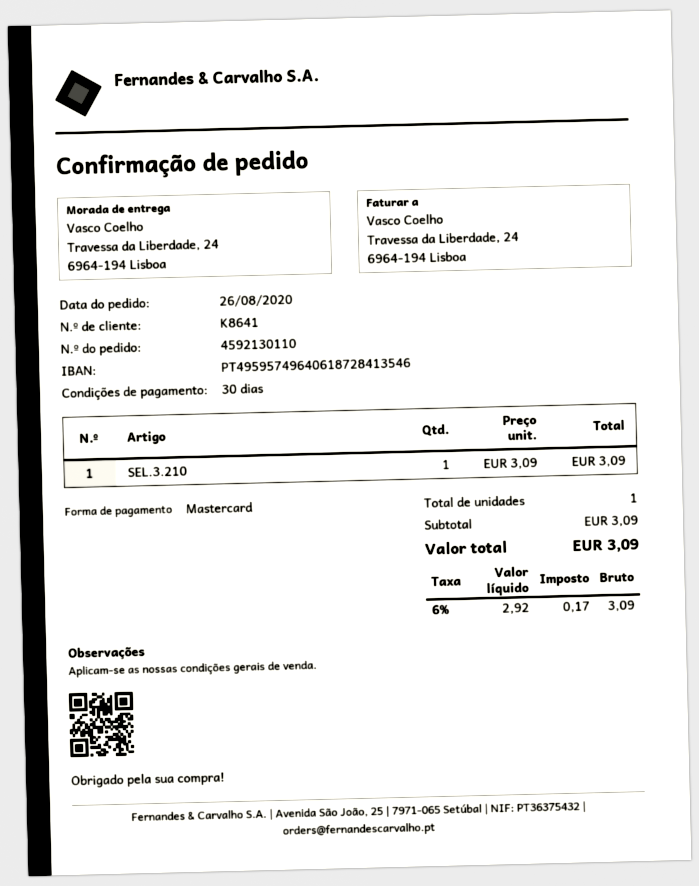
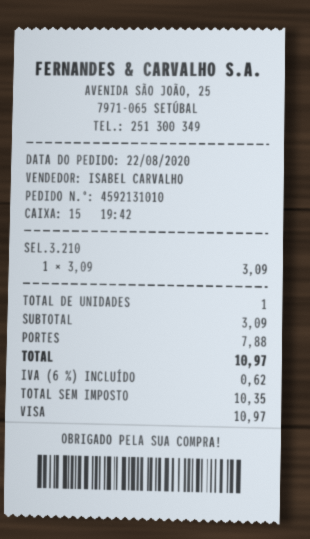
order number: 4592130110 -> 4592131010
order date: 2020-08-26 -> 2020-08-22
payment method: Mastercard -> Visa
shipping: none -> 7.88
net: 2.92 -> 10.35
tax: 6% = 0.17 -> 6% = 0.62
total: 3.09 -> 10.97

